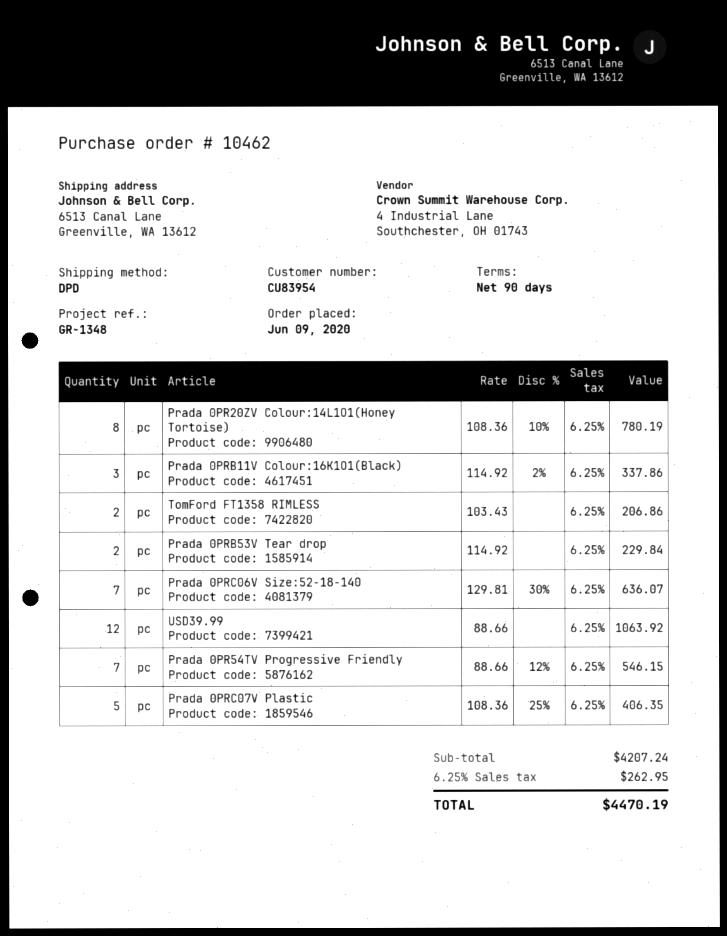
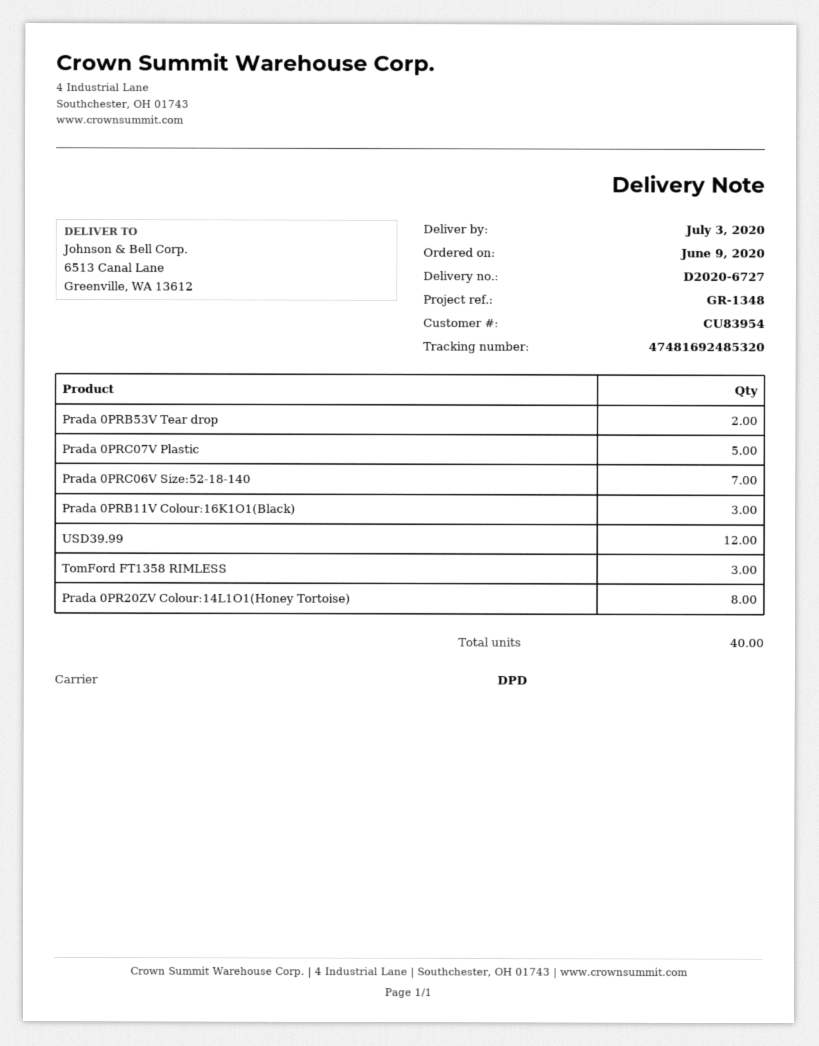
TomFord FT1358 RIMLESS: 2 -> 3
Prada 0PR54TV Progressive Friendly: 7 -> none

